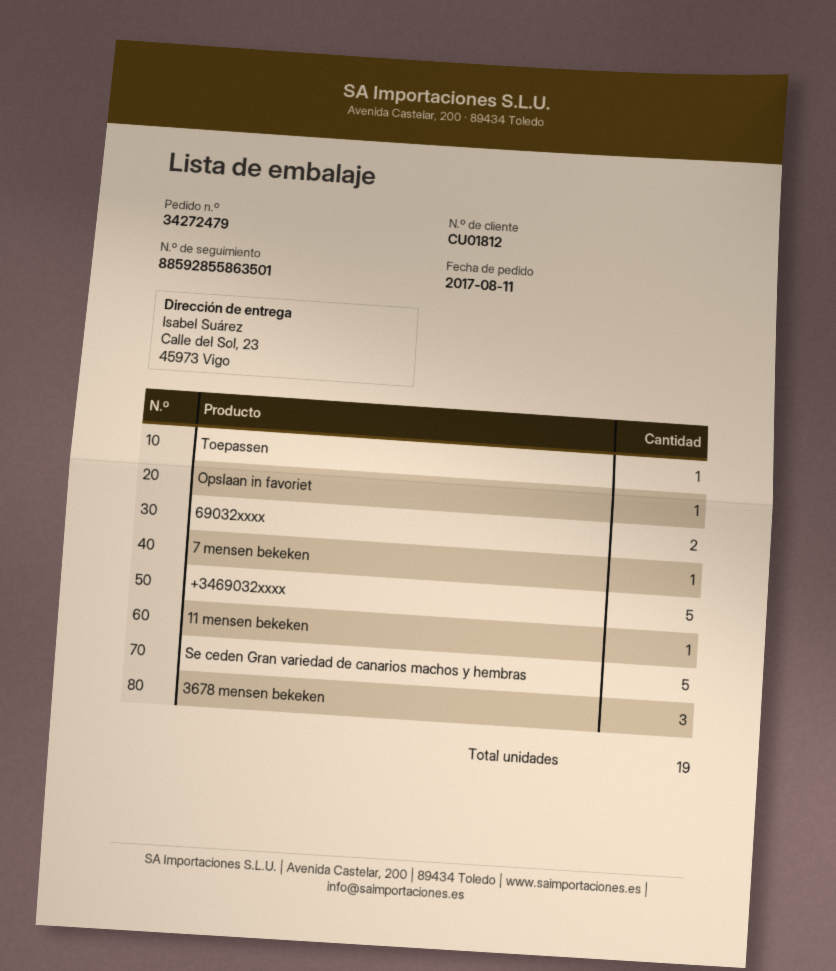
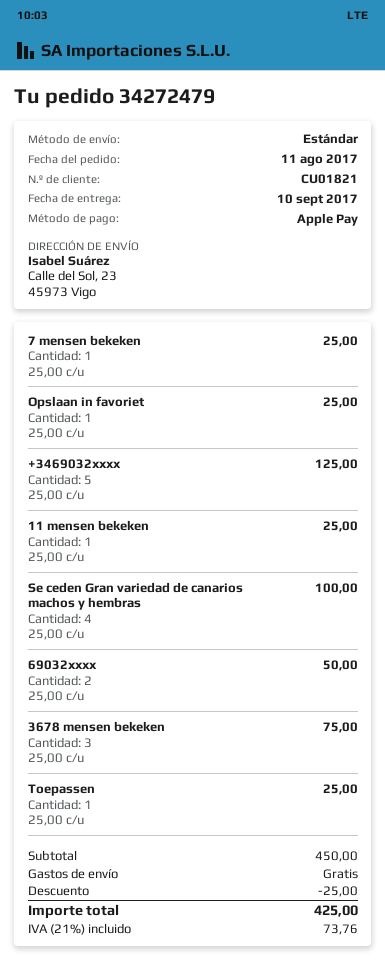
customer number: CU01812 -> CU01821
Se ceden Gran variedad de canarios machos y hembras: 5 -> 4

